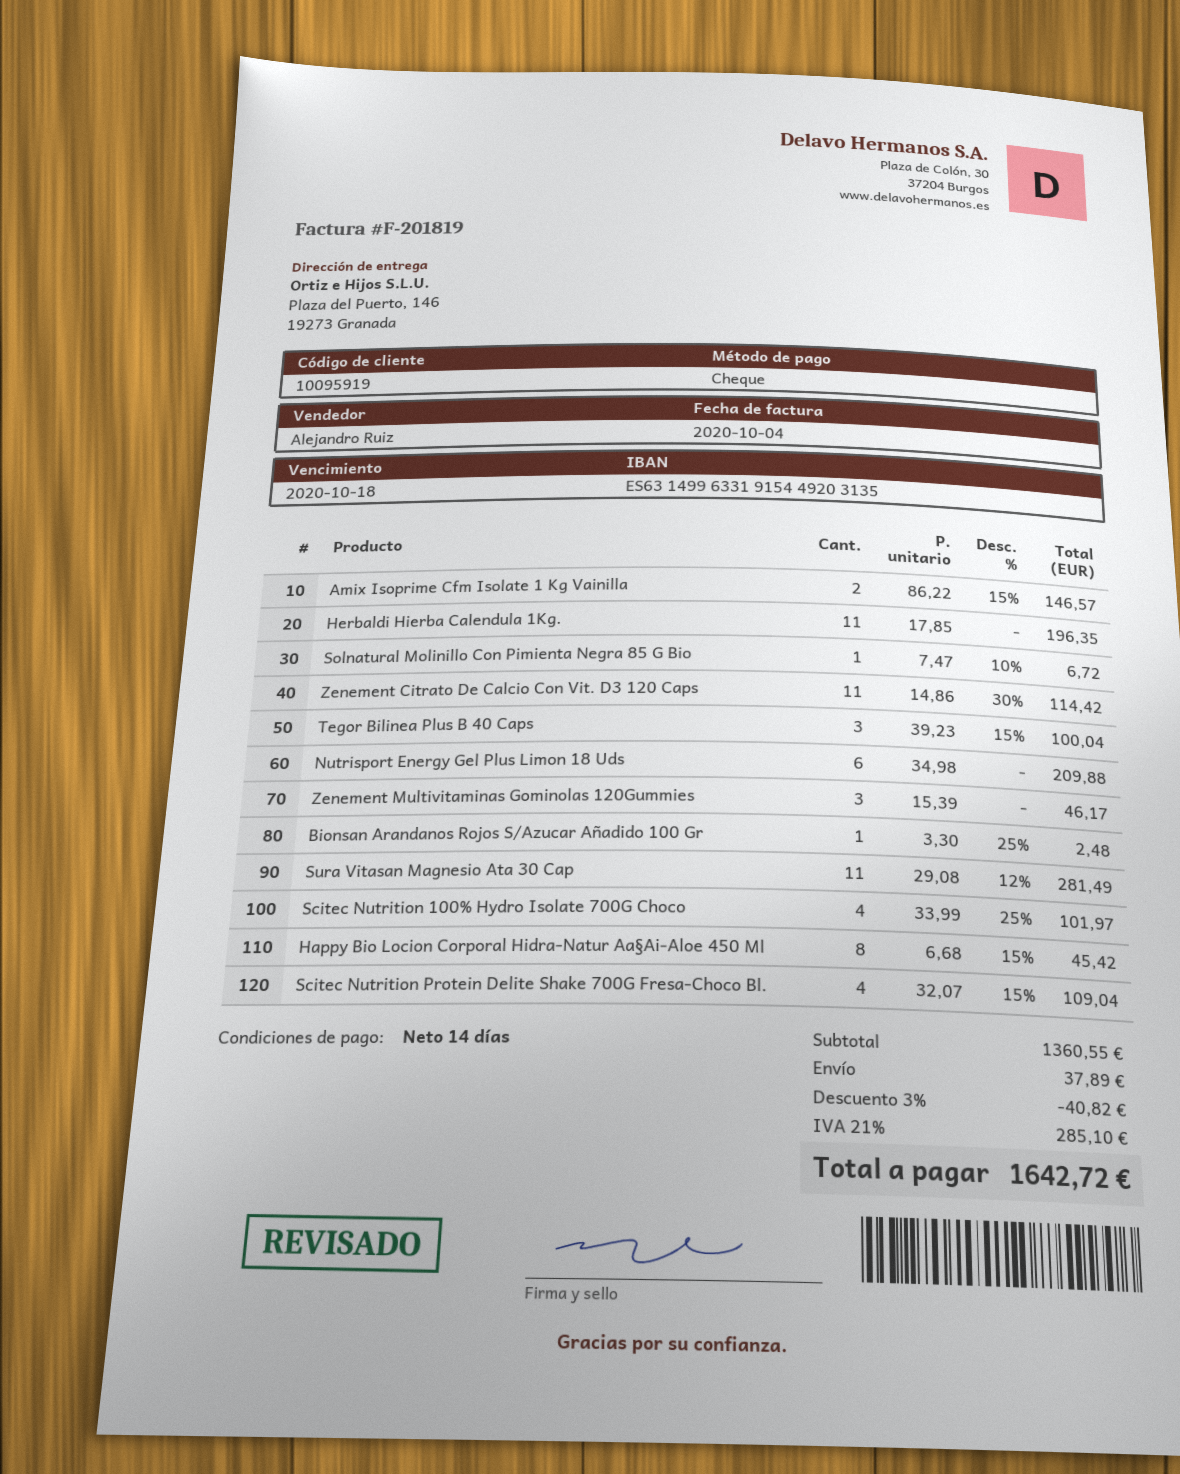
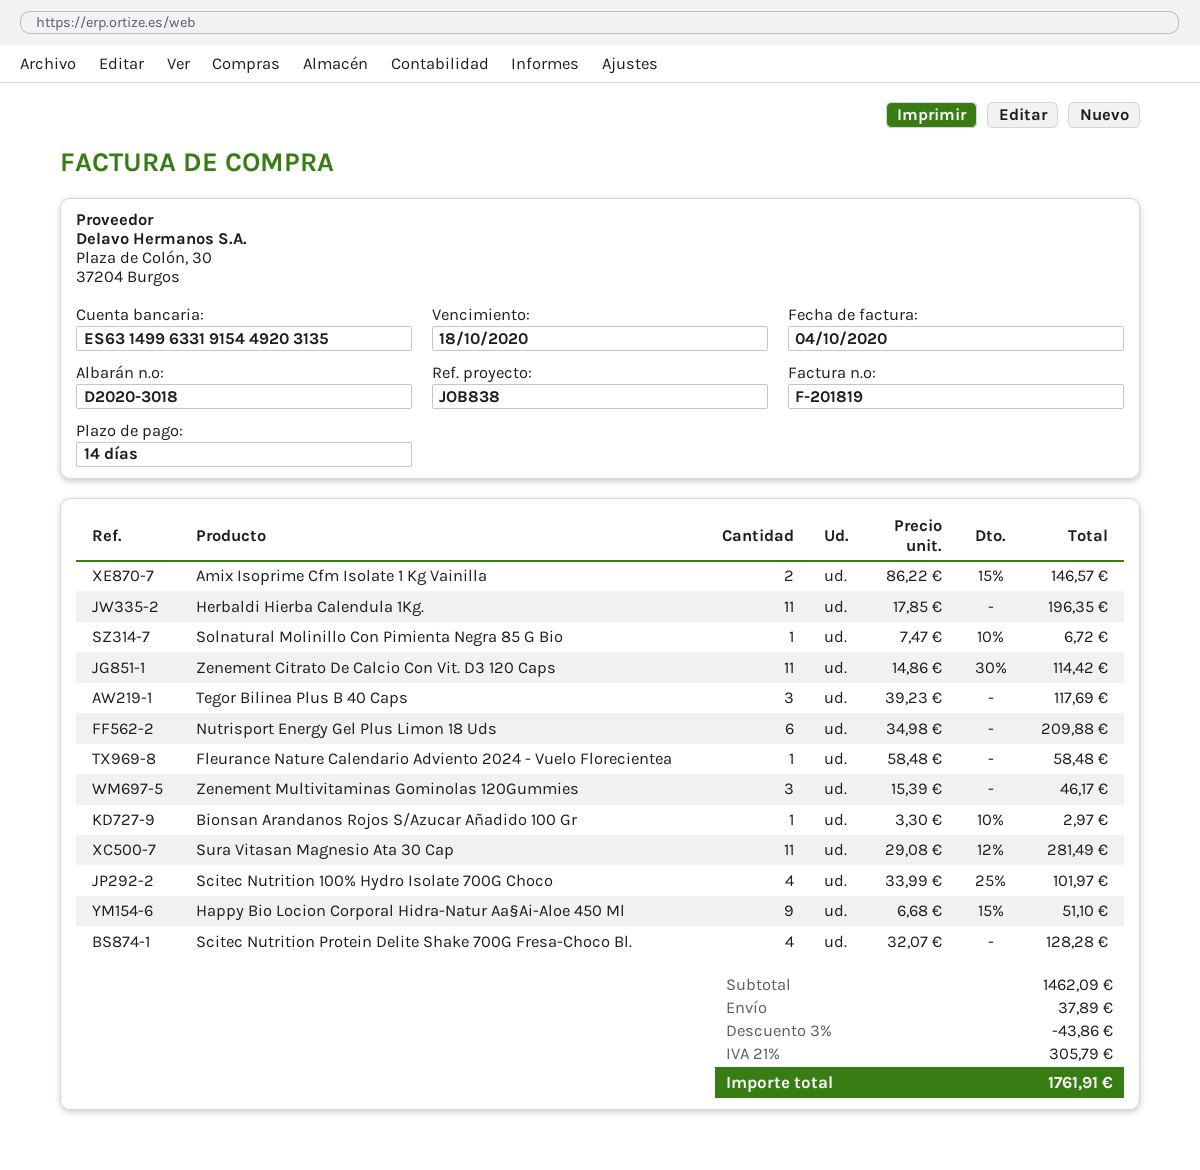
Tegor Bilinea Plus B 40 Caps: 3 x 39.23 - 15% = 100.04 -> 3 x 39.23 = 117.69
Bionsan Arandanos Rojos S/Azucar Añadido 100 Gr: 1 x 3.30 - 25% = 2.48 -> 1 x 3.30 - 10% = 2.97
Happy Bio Locion Corporal Hidra-Natur Aa§Ai-Aloe 450 Ml: 8 x 6.68 - 15% = 45.42 -> 9 x 6.68 - 15% = 51.10
Scitec Nutrition Protein Delite Shake 700G Fresa-Choco Bl.: 4 x 32.07 - 15% = 109.04 -> 4 x 32.07 = 128.28
Fleurance Nature Calendario Adviento 2024 - Vuelo Florecientea: none -> 1 x 58.48 = 58.48
subtotal: 1360.55 -> 1462.09
discount: 3% = 40.82 -> 3% = 43.86
tax: 21% = 285.10 -> 21% = 305.79
total: 1642.72 -> 1761.91

